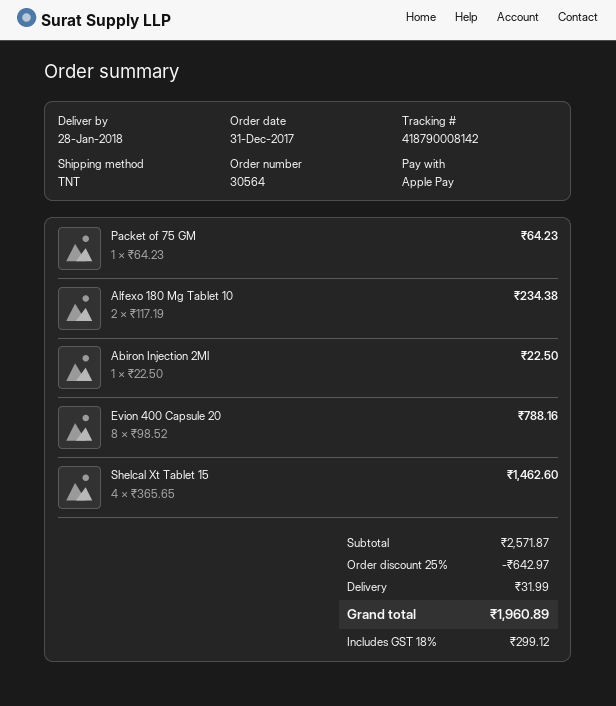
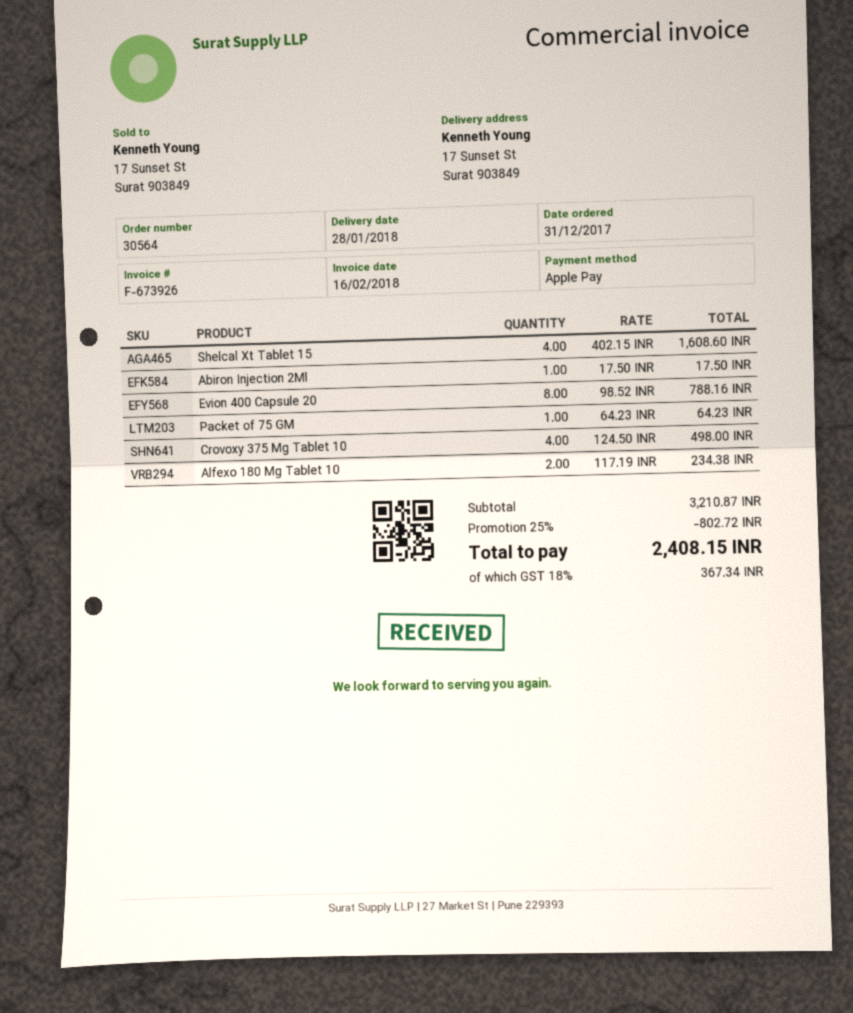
Abiron Injection 2Ml: 1 x 22.50 = 22.50 -> 1 x 17.50 = 17.50
Shelcal Xt Tablet 15: 4 x 365.65 = 1462.60 -> 4 x 402.15 = 1608.60
Crovoxy 375 Mg Tablet 10: none -> 4 x 124.50 = 498.00
subtotal: 2571.87 -> 3210.87
discount: 25% = 642.97 -> 25% = 802.72
shipping: 31.99 -> none
tax: 18% = 299.12 -> 18% = 367.34
total: 1960.89 -> 2408.15

